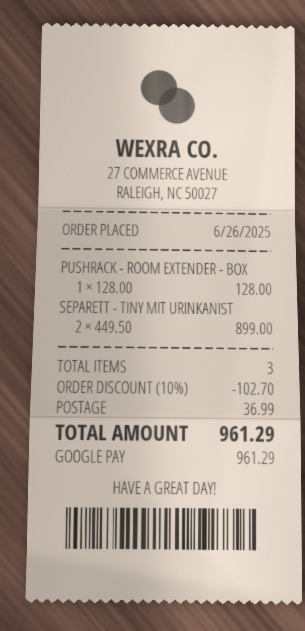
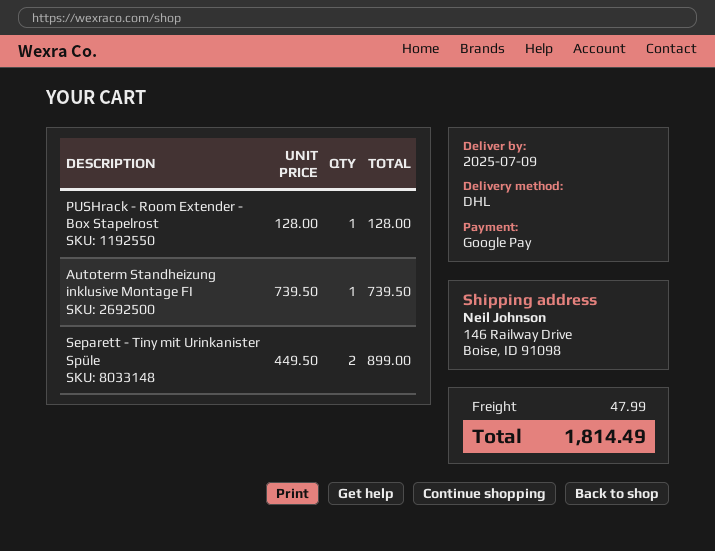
Autoterm Standheizung inklusive Montage FI: none -> 1 x 739.50 = 739.50
discount: 10% = 102.70 -> none
shipping: 36.99 -> 47.99
total: 961.29 -> 1814.49

